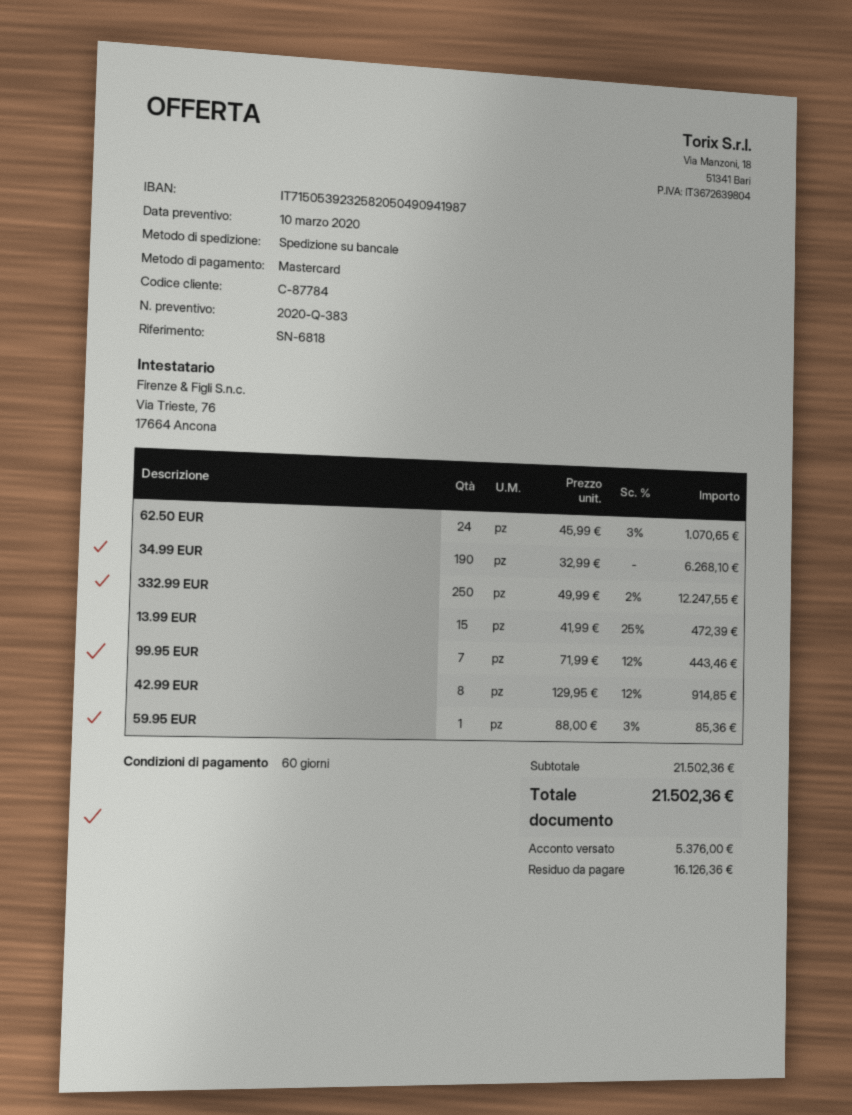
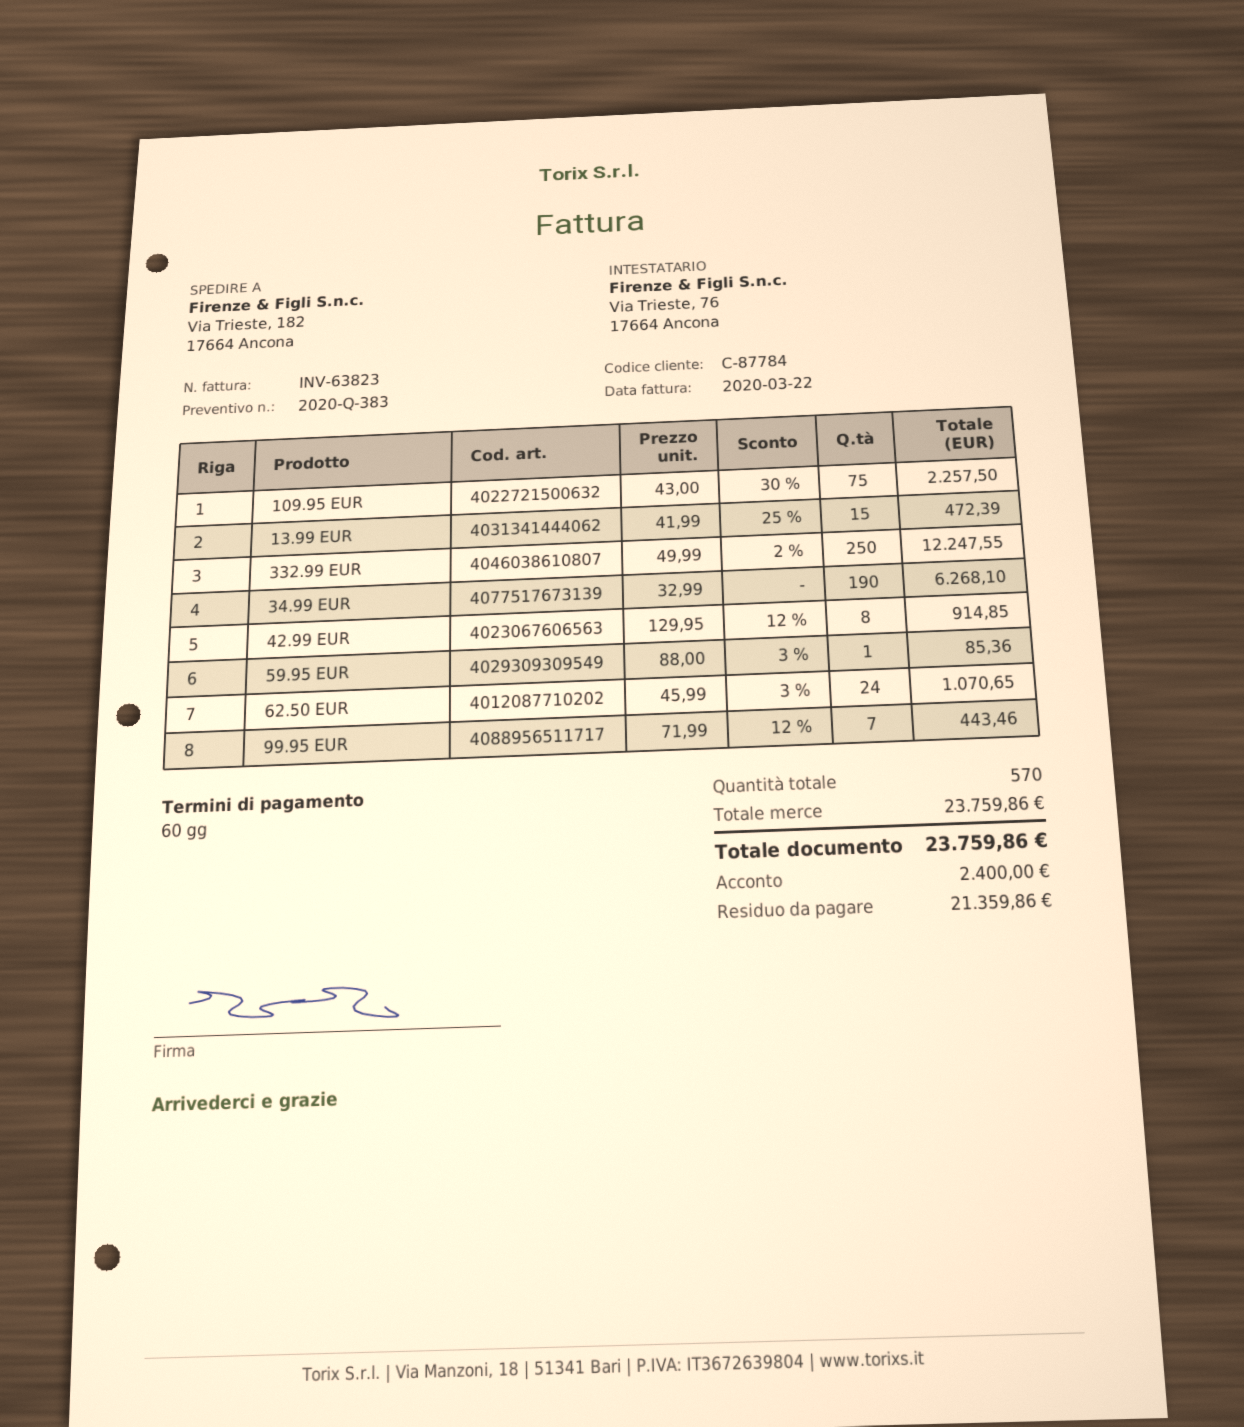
109.95 EUR: none -> 75 x 43.00 - 30% = 2257.50
subtotal: 21502.36 -> 23759.86
total: 21502.36 -> 23759.86
deposit: 5376.00 -> 2400.00
balance: 16126.36 -> 21359.86

